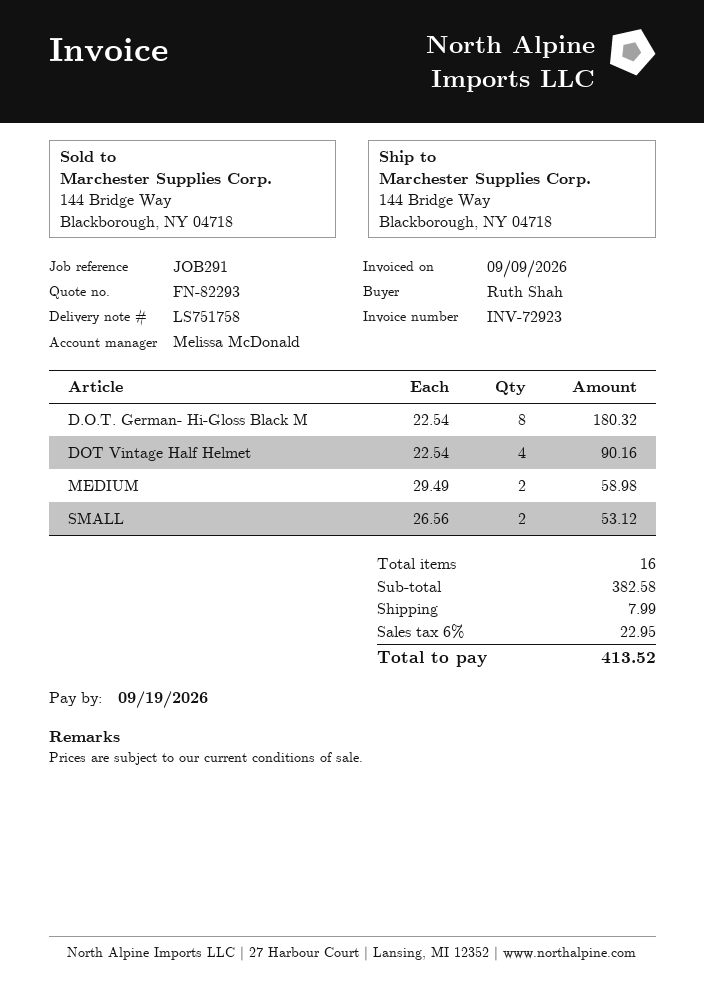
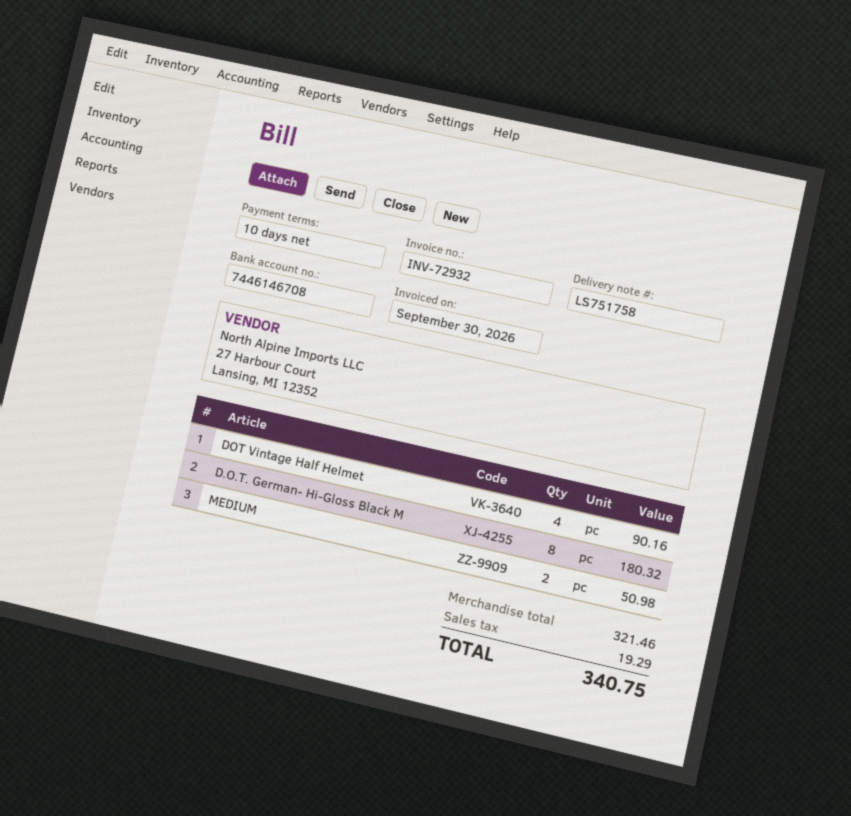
invoice number: INV-72923 -> INV-72932
invoice date: 2026-09-09 -> 2026-09-30
MEDIUM: 2 for 58.98 -> 2 for 50.98
SMALL: 2 for 53.12 -> none
subtotal: 382.58 -> 321.46
shipping: 7.99 -> none
tax: 22.95 -> 19.29
total: 413.52 -> 340.75

